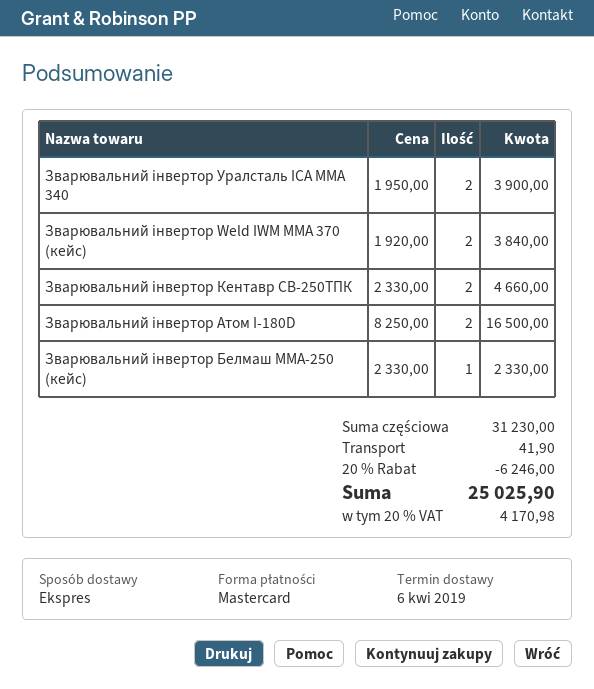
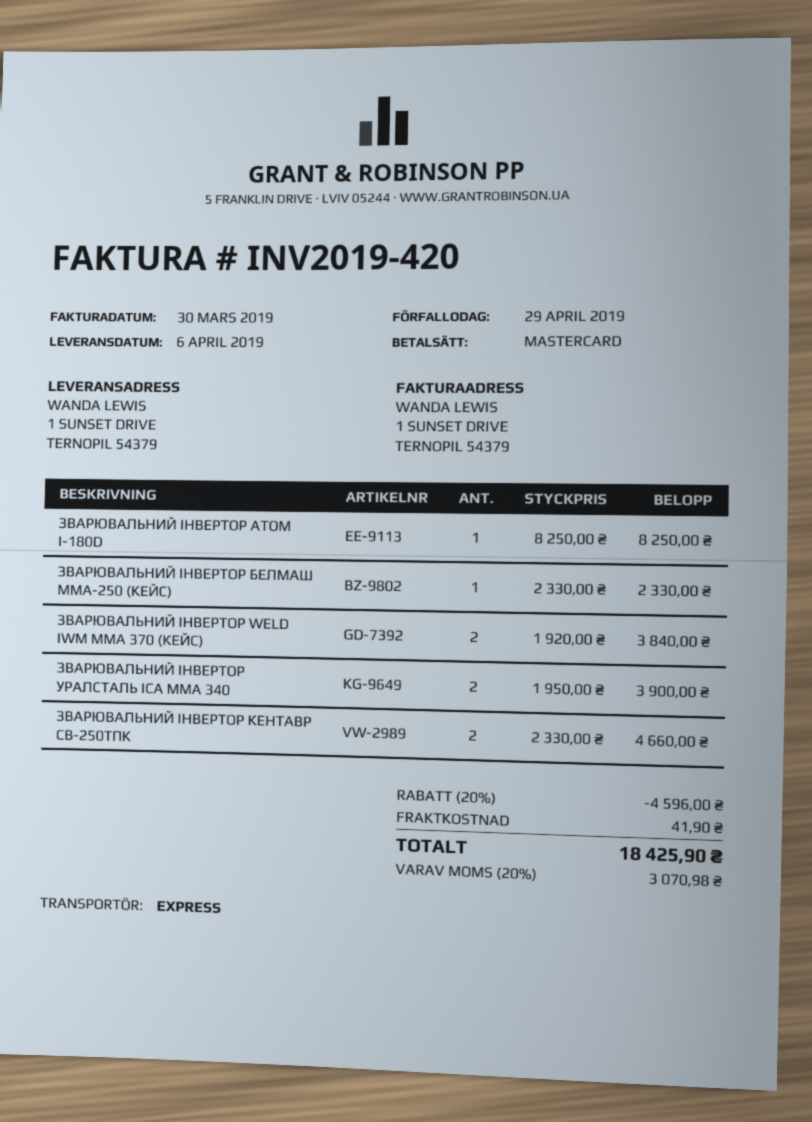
Зварювальний інвертор Атом I-180D: 2 x 8250.00 = 16500.00 -> 1 x 8250.00 = 8250.00
discount: 20% = 6246.00 -> 20% = 4596.00
tax: 20% = 4170.98 -> 20% = 3070.98
total: 25025.90 -> 18425.90

